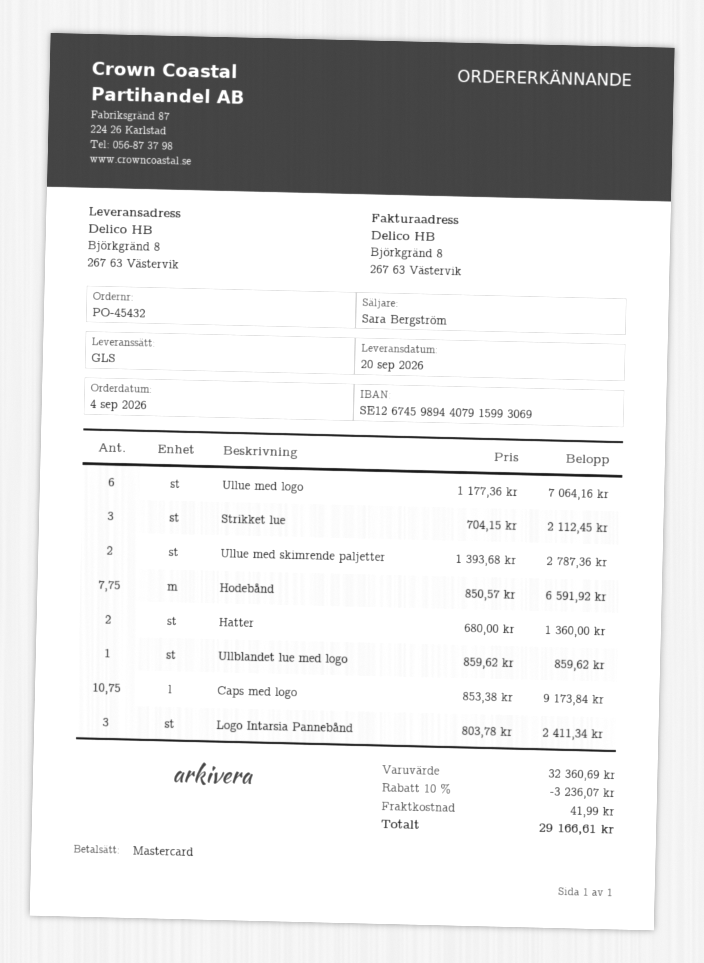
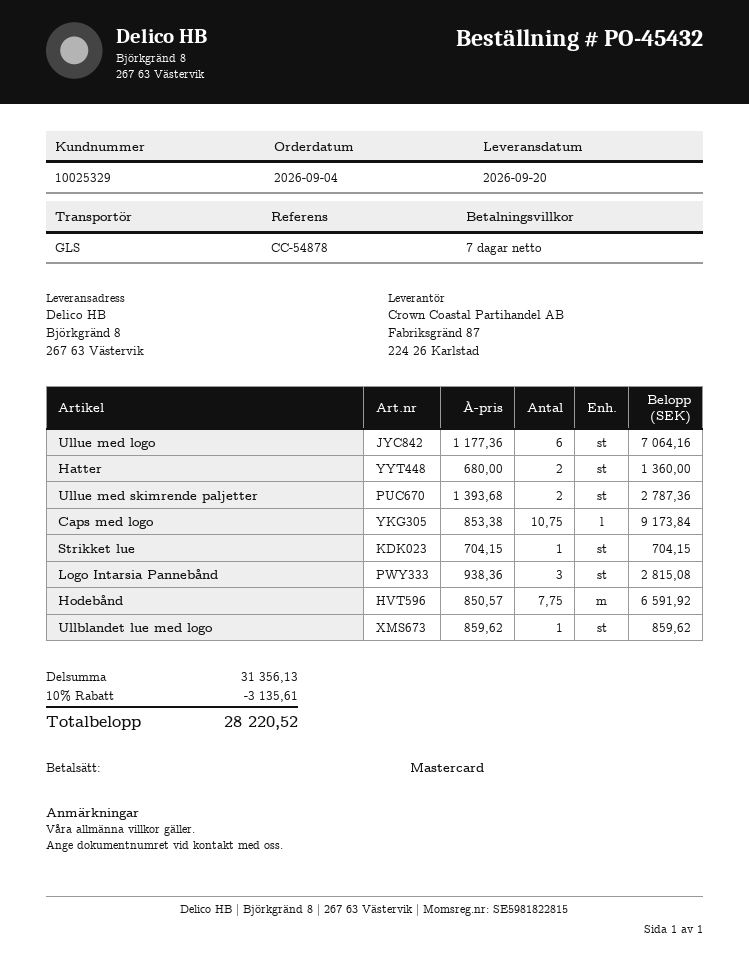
Strikket lue: 3 x 704.15 = 2112.45 -> 1 x 704.15 = 704.15
Logo Intarsia Pannebånd: 3 x 803.78 = 2411.34 -> 3 x 938.36 = 2815.08
subtotal: 32360.69 -> 31356.13
discount: 10% = 3236.07 -> 10% = 3135.61
shipping: 41.99 -> none
total: 29166.61 -> 28220.52

